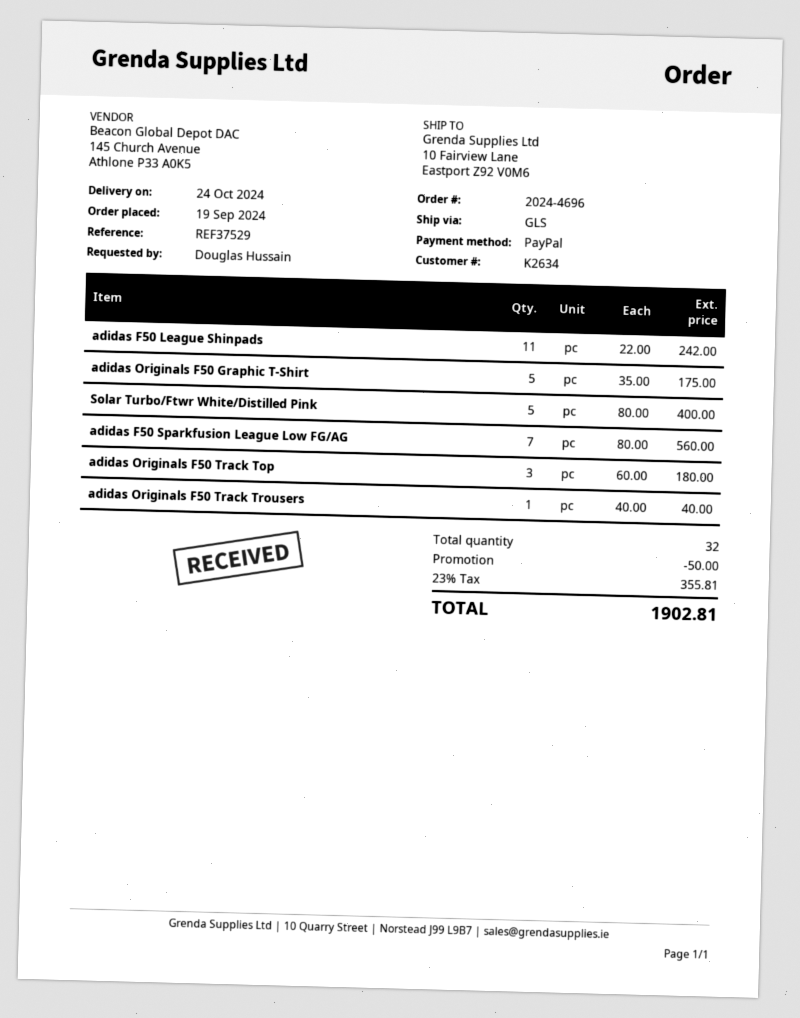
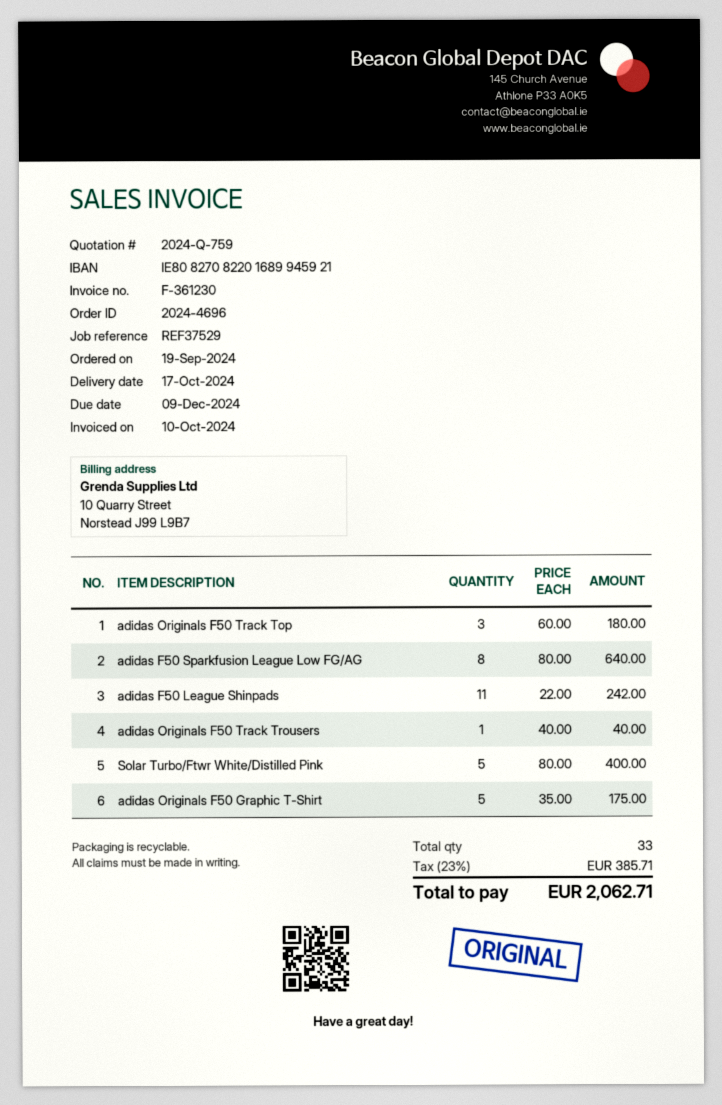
delivery date: 2024-10-24 -> 2024-10-17
adidas F50 Sparkfusion League Low FG/AG: 7 x 80.00 = 560.00 -> 8 x 80.00 = 640.00
total quantity: 32 -> 33
discount: 50.00 -> none
tax: 23% = 355.81 -> 23% = 385.71
total: 1902.81 -> 2062.71

